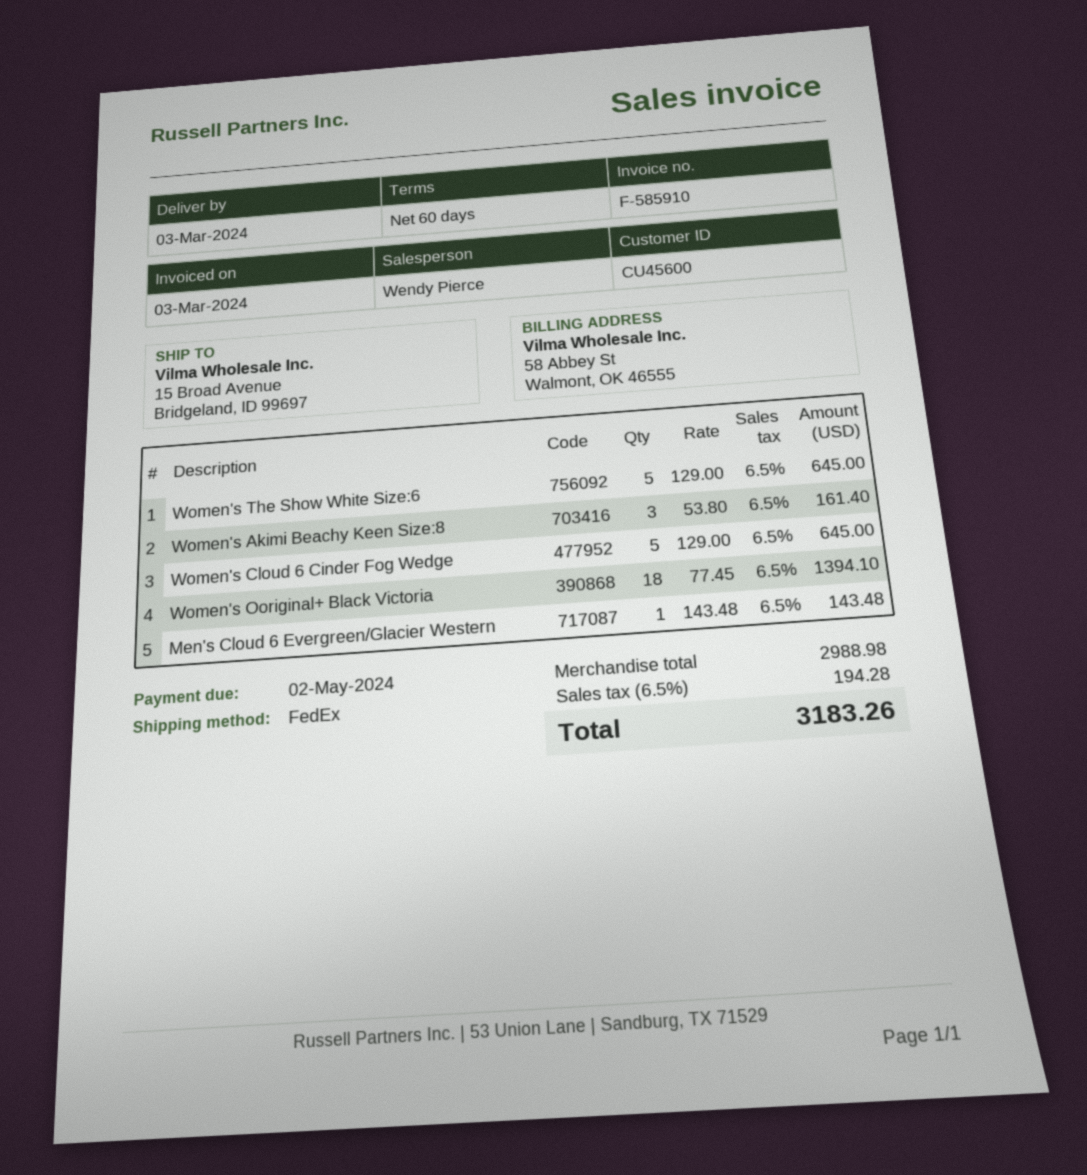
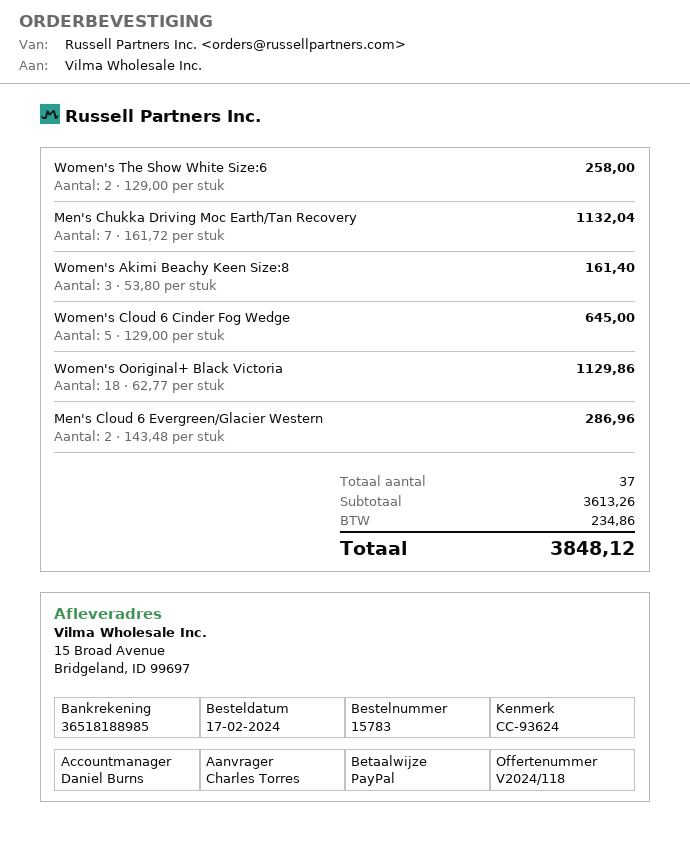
sales rep: Wendy Pierce -> Daniel Burns
Women's The Show White Size:6: 5 x 129.00 = 645.00 -> 2 x 129.00 = 258.00
Women's Ooriginal+ Black Victoria: 18 x 77.45 = 1394.10 -> 18 x 62.77 = 1129.86
Men's Cloud 6 Evergreen/Glacier Western: 1 x 143.48 = 143.48 -> 2 x 143.48 = 286.96
Men's Chukka Driving Moc Earth/Tan Recovery: none -> 7 x 161.72 = 1132.04
subtotal: 2988.98 -> 3613.26
tax: 194.28 -> 234.86
total: 3183.26 -> 3848.12

